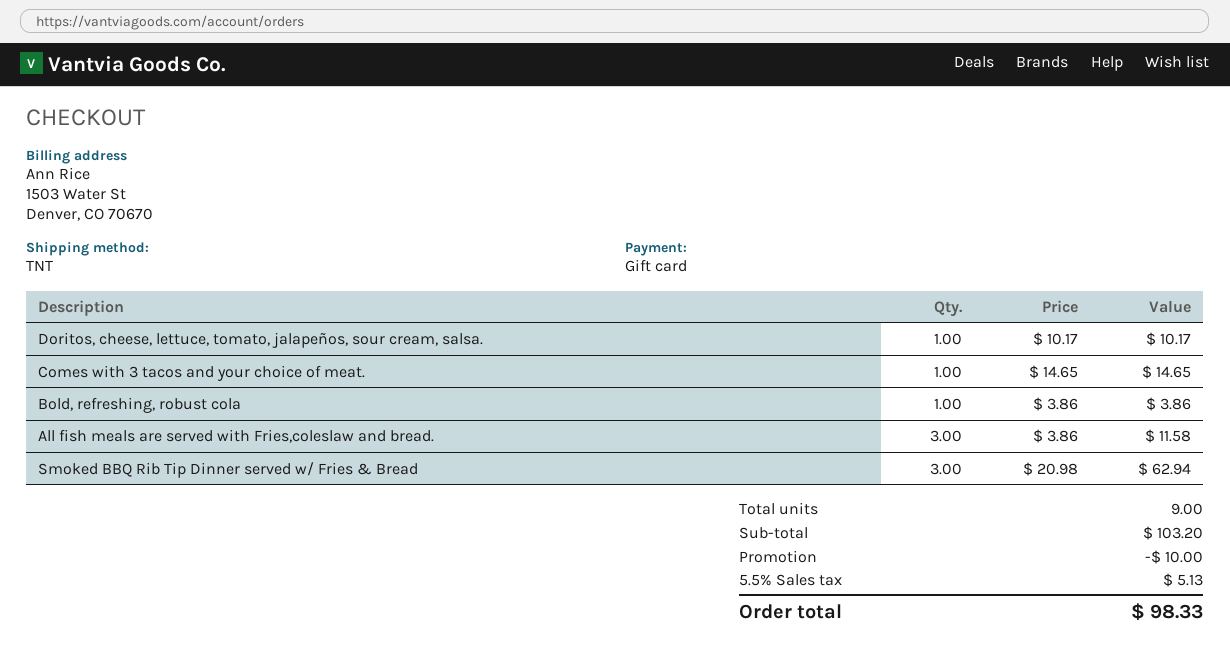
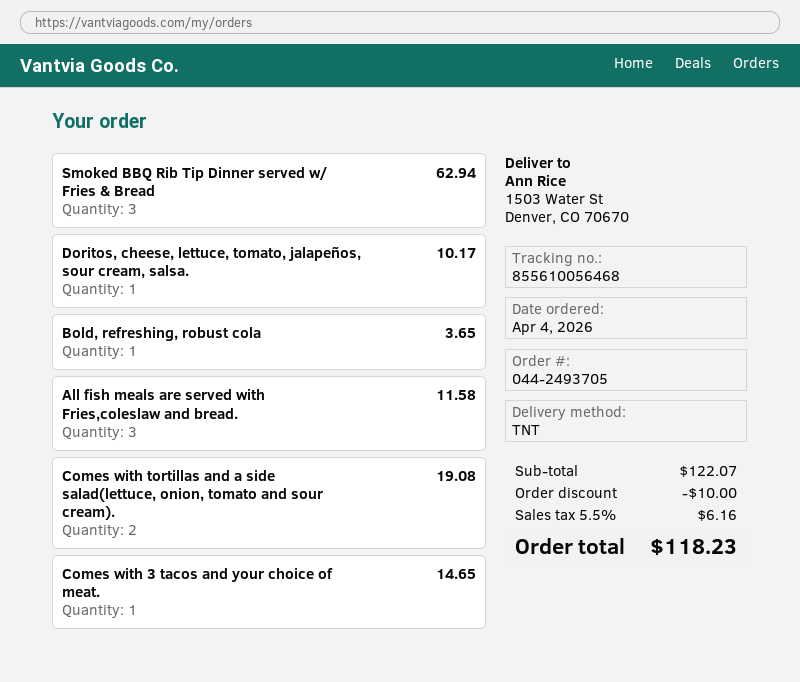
Bold, refreshing, robust cola: 1 for 3.86 -> 1 for 3.65
Comes with tortillas and a side salad(lettuce, onion, tomato and sour cream).: none -> 2 for 19.08
subtotal: 103.20 -> 122.07
tax: 5.5% = 5.13 -> 5.5% = 6.16
total: 98.33 -> 118.23

